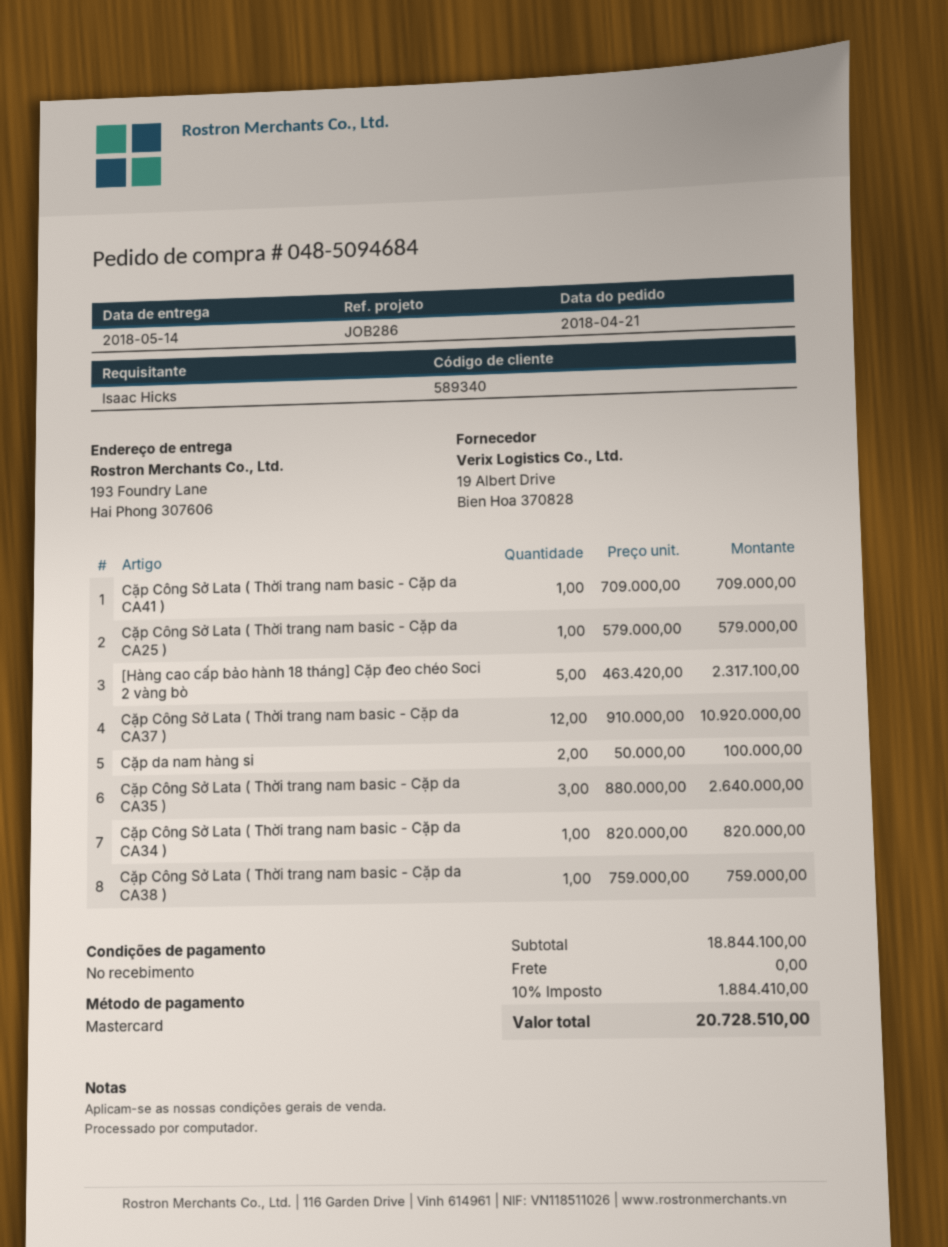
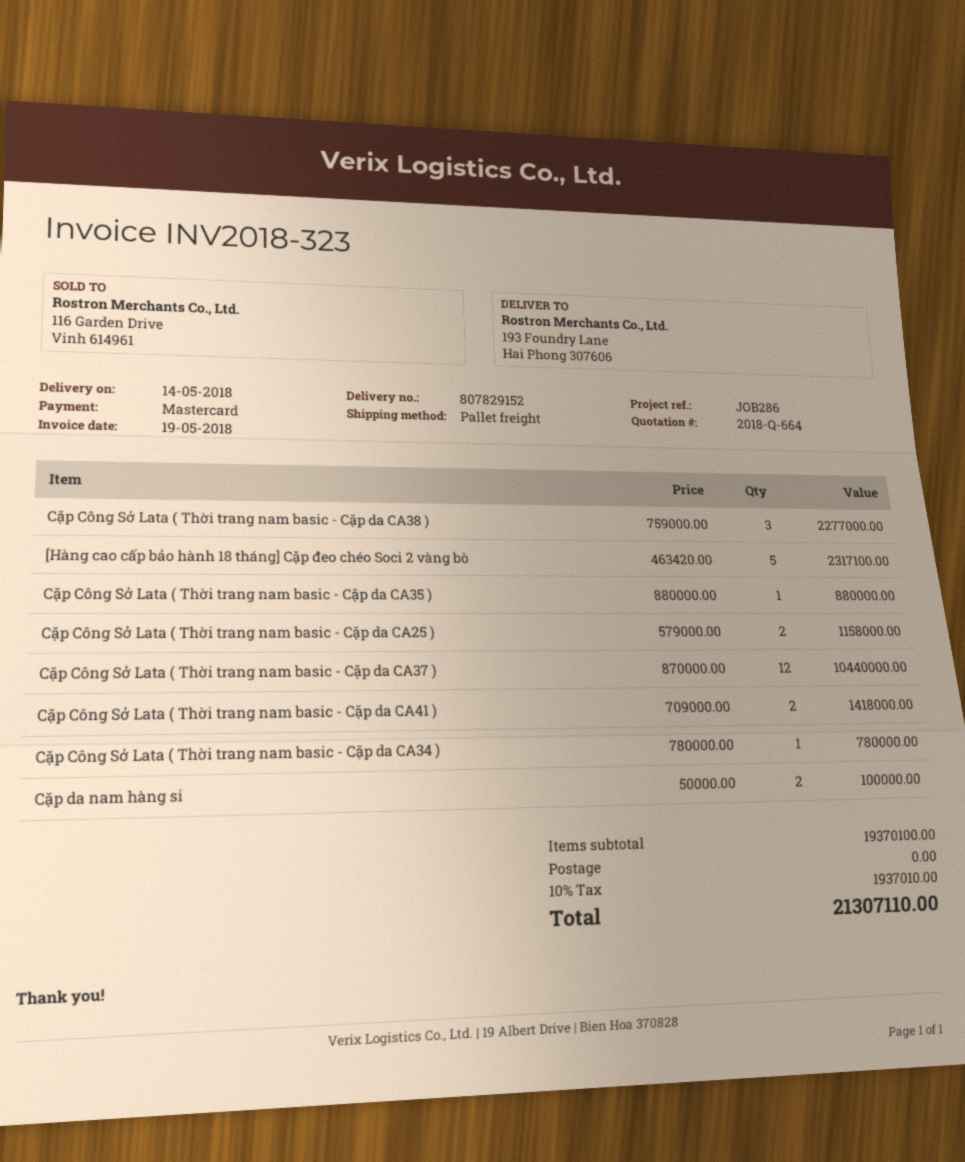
Cặp Công Sở Lata ( Thời trang nam basic - Cặp da CA41 ): 1 x 709000.00 = 709000.00 -> 2 x 709000.00 = 1418000.00
Cặp Công Sở Lata ( Thời trang nam basic - Cặp da CA25 ): 1 x 579000.00 = 579000.00 -> 2 x 579000.00 = 1158000.00
Cặp Công Sở Lata ( Thời trang nam basic - Cặp da CA37 ): 12 x 910000.00 = 10920000.00 -> 12 x 870000.00 = 10440000.00
Cặp Công Sở Lata ( Thời trang nam basic - Cặp da CA35 ): 3 x 880000.00 = 2640000.00 -> 1 x 880000.00 = 880000.00
Cặp Công Sở Lata ( Thời trang nam basic - Cặp da CA34 ): 1 x 820000.00 = 820000.00 -> 1 x 780000.00 = 780000.00
Cặp Công Sở Lata ( Thời trang nam basic - Cặp da CA38 ): 1 x 759000.00 = 759000.00 -> 3 x 759000.00 = 2277000.00
subtotal: 18844100.00 -> 19370100.00
tax: 10% = 1884410.00 -> 10% = 1937010.00
total: 20728510.00 -> 21307110.00

